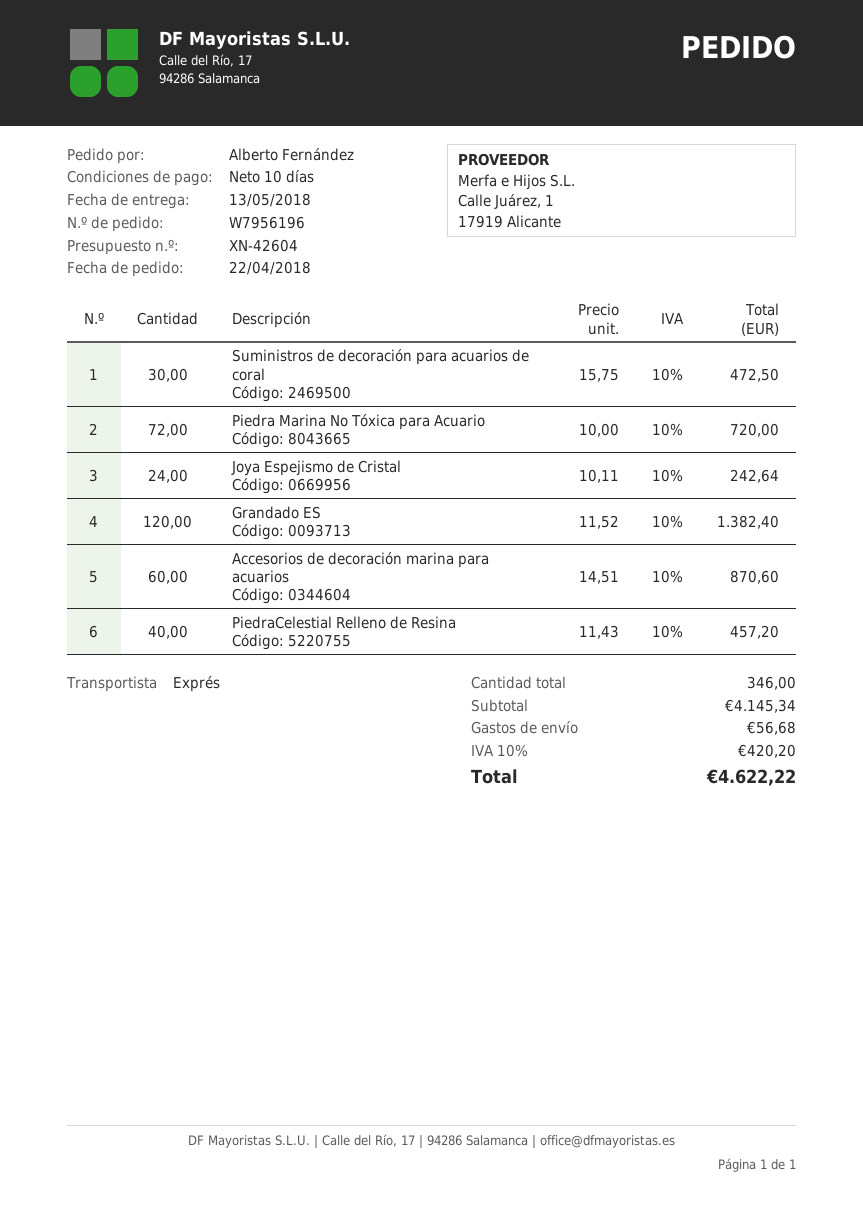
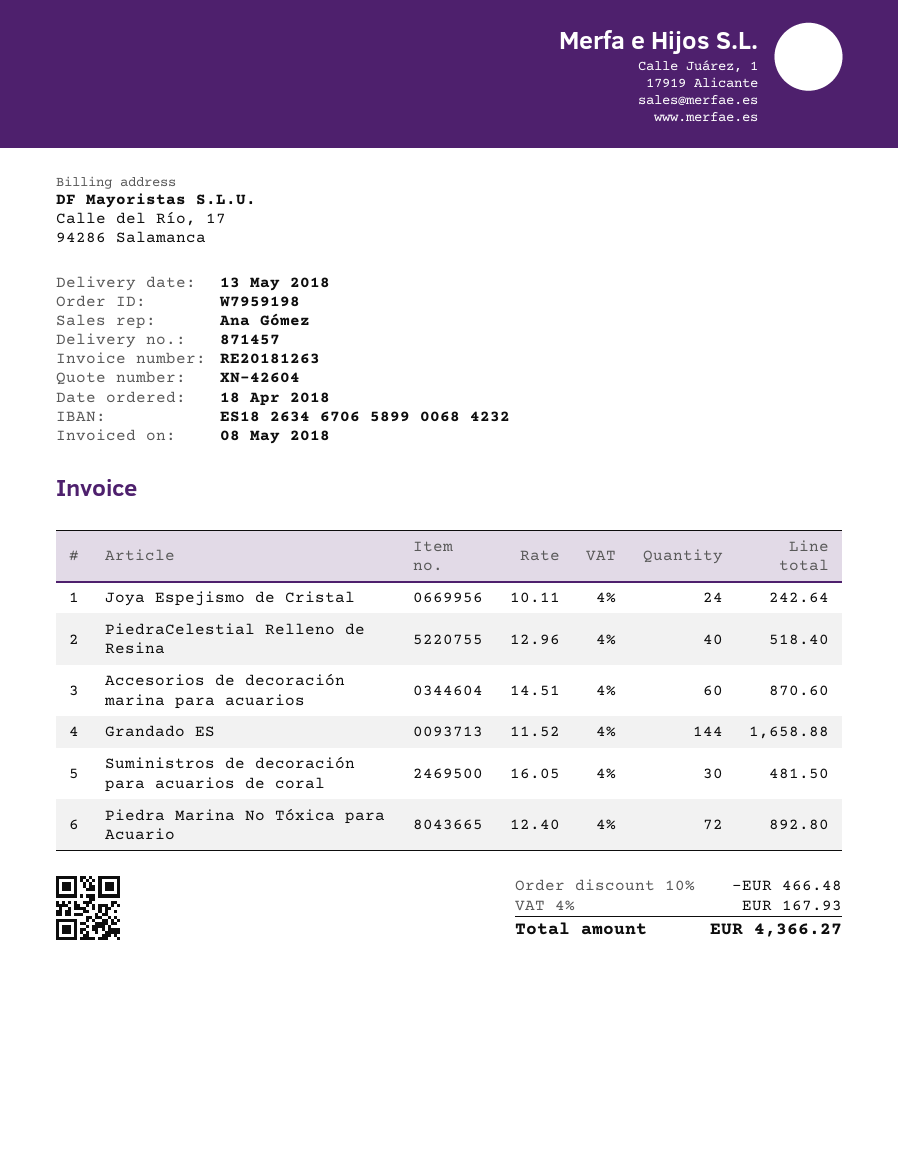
order number: W7956196 -> W7959198
order date: 2018-04-22 -> 2018-04-18
Suministros de decoración para acuarios de coral: 30 x 15.75 = 472.50 -> 30 x 16.05 = 481.50
Piedra Marina No Tóxica para Acuario: 72 x 10.00 = 720.00 -> 72 x 12.40 = 892.80
Grandado ES: 120 x 11.52 = 1382.40 -> 144 x 11.52 = 1658.88
PiedraCelestial Relleno de Resina: 40 x 11.43 = 457.20 -> 40 x 12.96 = 518.40
discount: none -> 10% = 466.48
shipping: 56.68 -> none
tax: 10% = 420.20 -> 4% = 167.93
total: 4622.22 -> 4366.27

